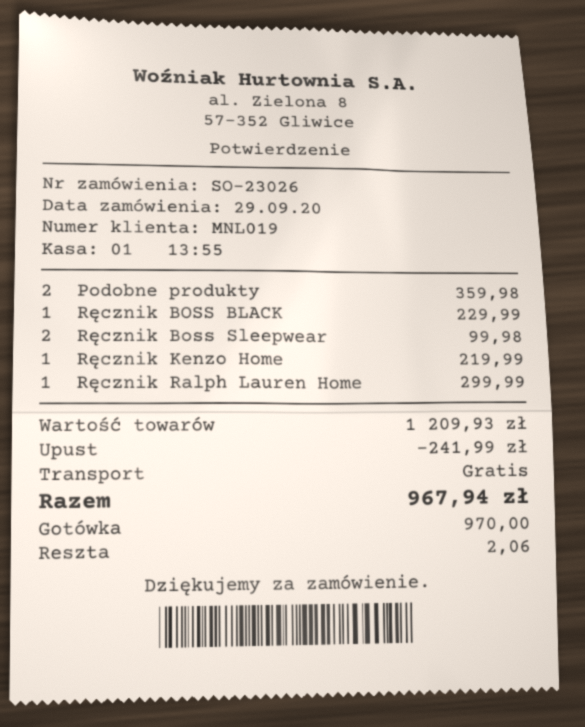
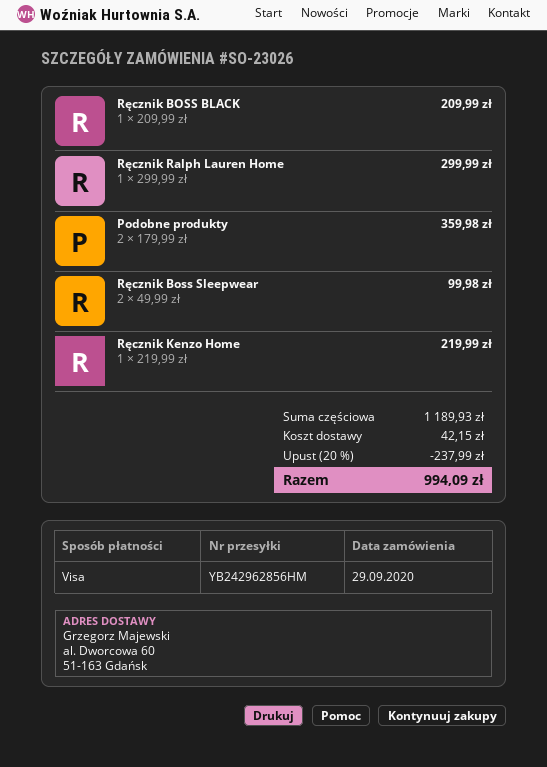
payment method: cash -> Visa
Ręcznik BOSS BLACK: 1 for 229.99 -> 1 for 209.99
subtotal: 1209.93 -> 1189.93
discount: 241.99 -> 237.99
shipping: 0.00 -> 42.15
total: 967.94 -> 994.09

